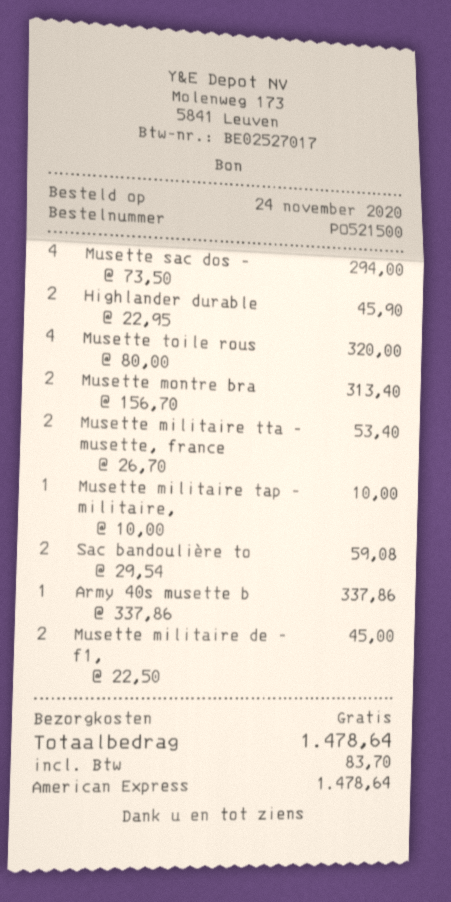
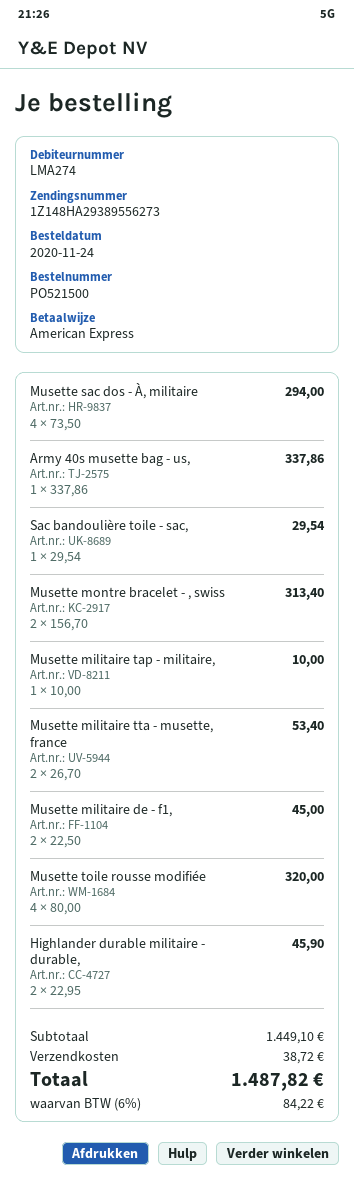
Sac bandoulière to: 2 x 29.54 = 59.08 -> 1 x 29.54 = 29.54
shipping: 0.00 -> 38.72
tax: 83.70 -> 84.22
total: 1478.64 -> 1487.82

